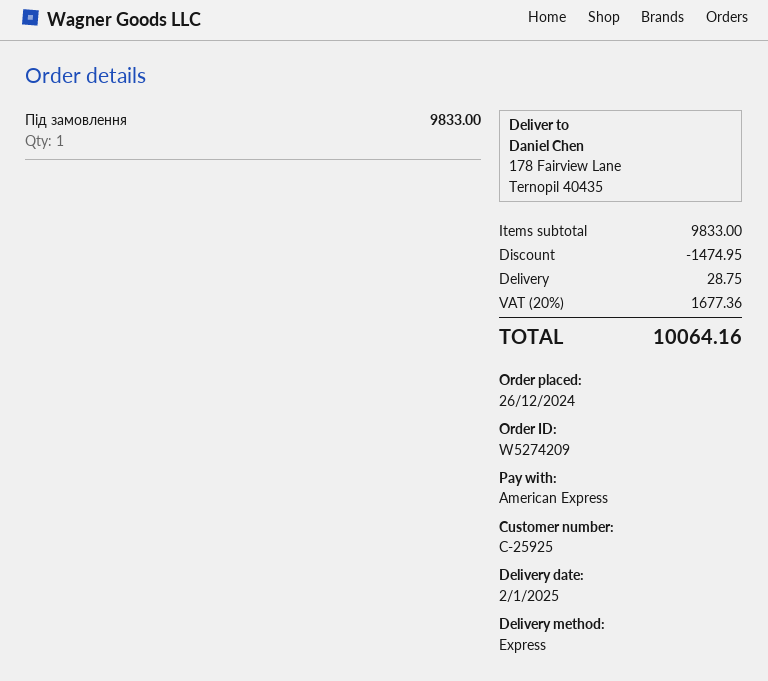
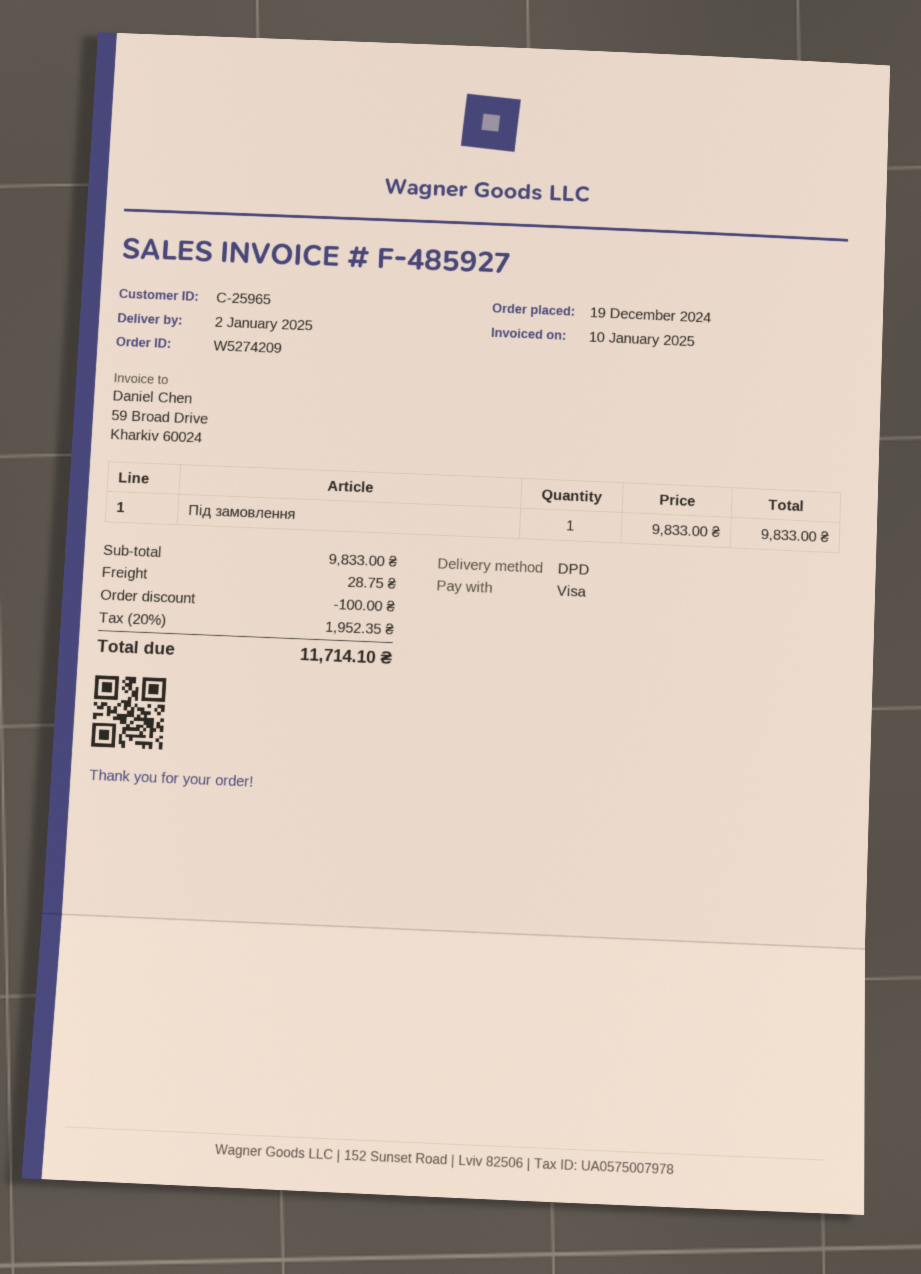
order date: 2024-12-26 -> 2024-12-19
customer number: C-25925 -> C-25965
payment method: American Express -> Visa
shipping method: express -> DPD
discount: 1474.95 -> 100.00
tax: 20% = 1677.36 -> 20% = 1952.35
total: 10064.16 -> 11714.10

